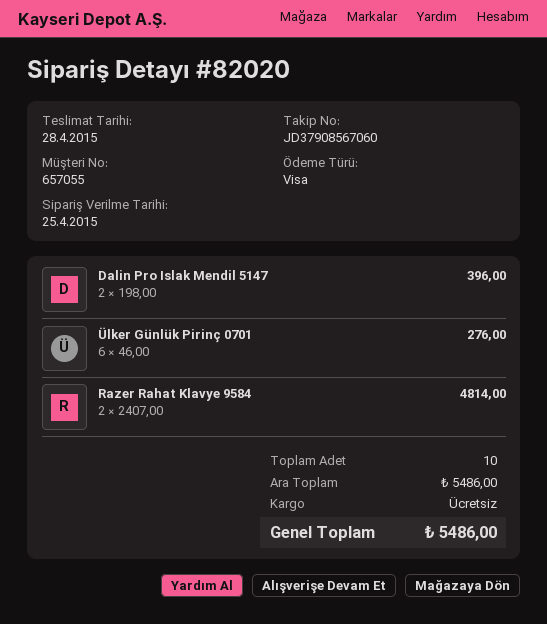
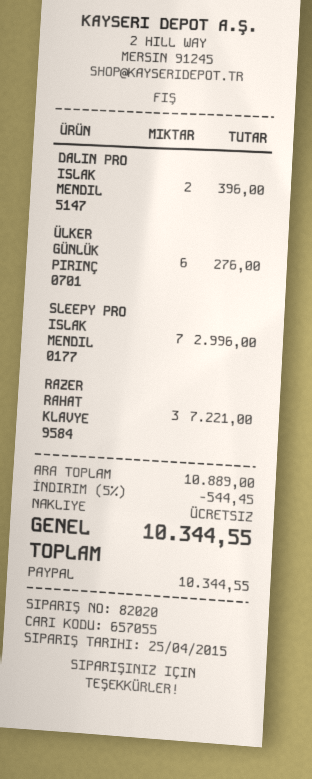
payment method: Visa -> PayPal
Razer Rahat Klavye 9584: 2 for 4814.00 -> 3 for 7221.00
SLEEPY PRO ISLAK MENDIL 0177: none -> 7 for 2996.00
subtotal: 5486.00 -> 10889.00
discount: none -> 5% = 544.45
total: 5486.00 -> 10344.55

